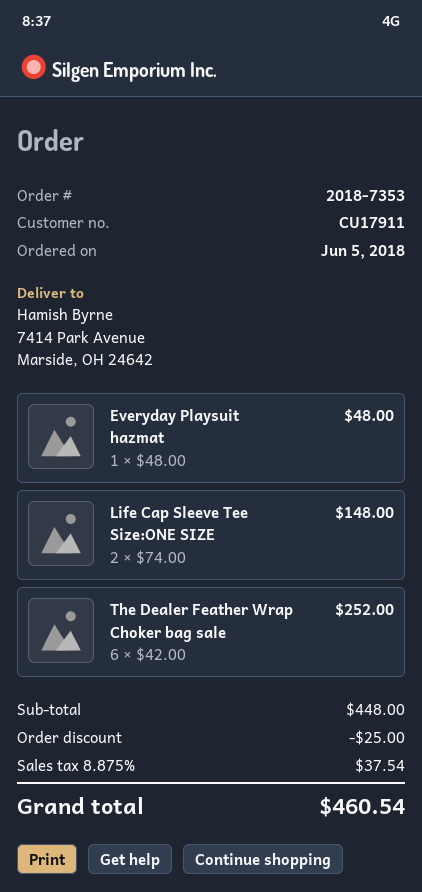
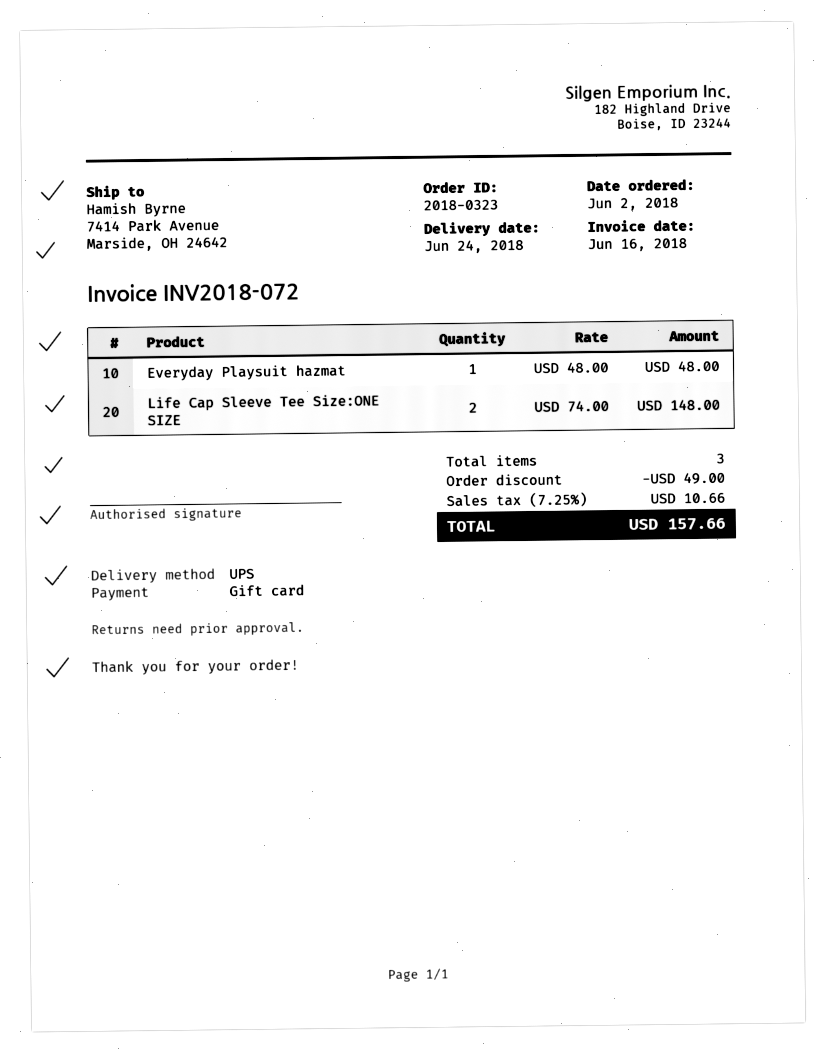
order number: 2018-7353 -> 2018-0323
order date: 2018-06-05 -> 2018-06-02
The Dealer Feather Wrap Choker bag sale: 6 x 42.00 = 252.00 -> none
discount: 25.00 -> 49.00
tax: 8.875% = 37.54 -> 7.25% = 10.66
total: 460.54 -> 157.66

